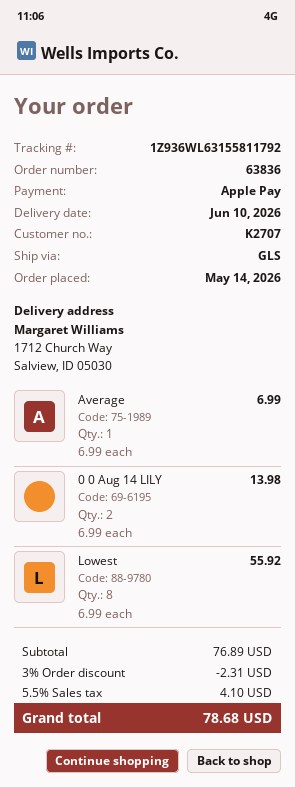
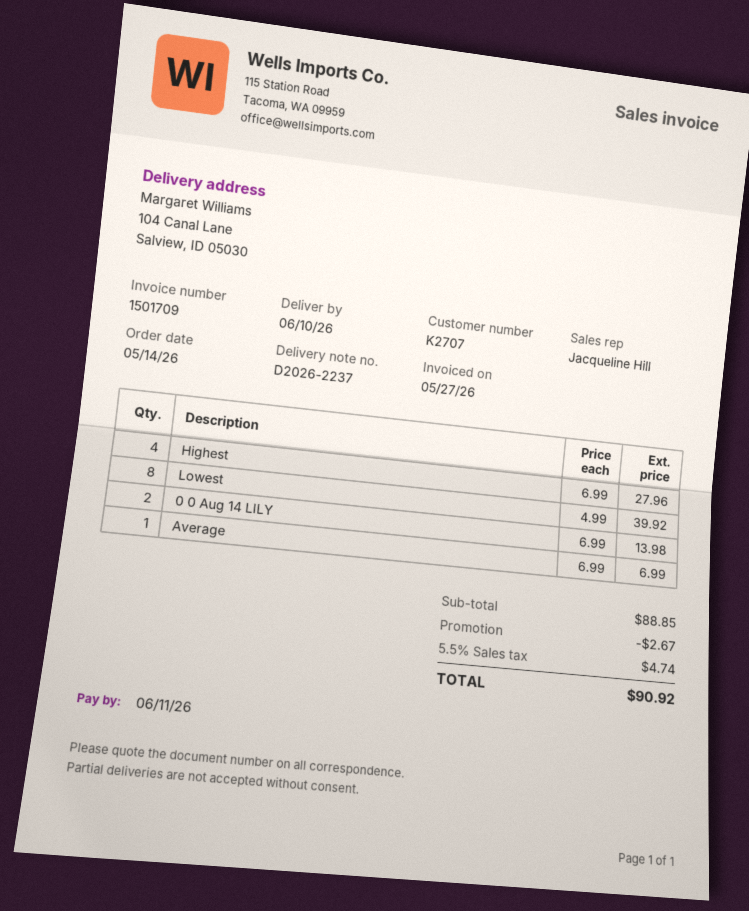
ship to: 1712 Church Way, Salview, ID 05030 -> 104 Canal Lane, Salview, ID 05030
Lowest: 8 x 6.99 = 55.92 -> 8 x 4.99 = 39.92
Highest: none -> 4 x 6.99 = 27.96
subtotal: 76.89 -> 88.85
discount: 2.31 -> 2.67
tax: 5.5% = 4.10 -> 5.5% = 4.74
total: 78.68 -> 90.92

